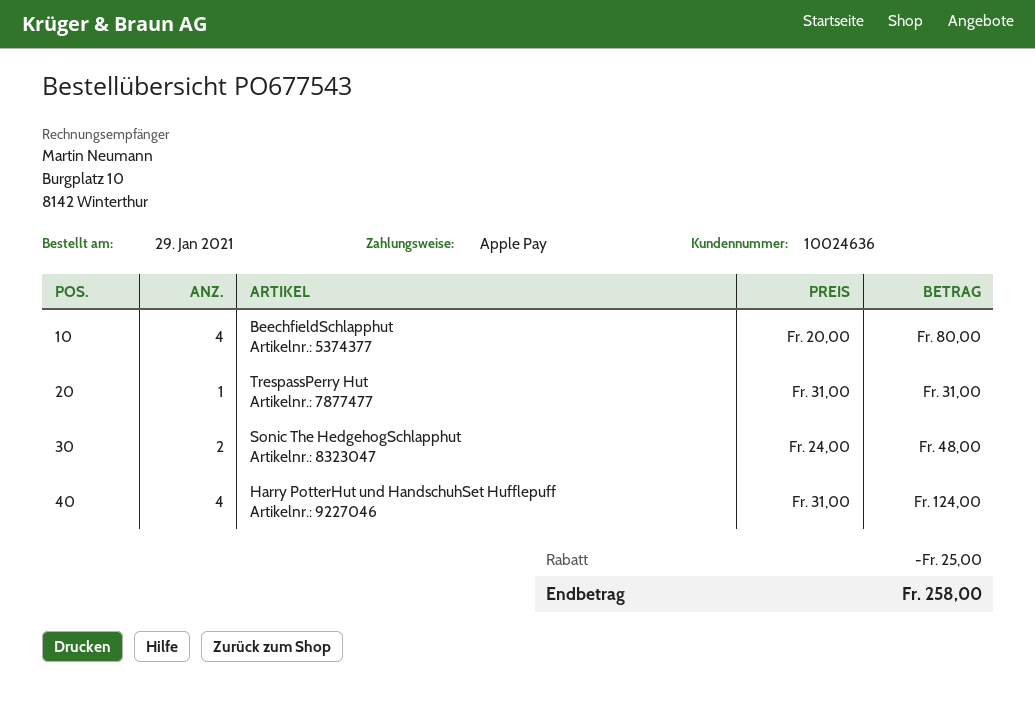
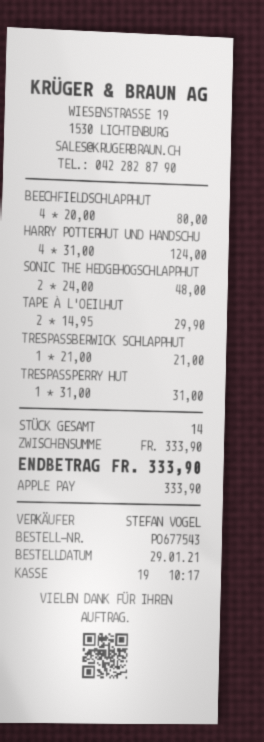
TAPE À L'OEILHUT: none -> 2 x 14.95 = 29.90
TRESPASSBERWICK SCHLAPPHUT: none -> 1 x 21.00 = 21.00
discount: 25.00 -> none
total: 258.00 -> 333.90

